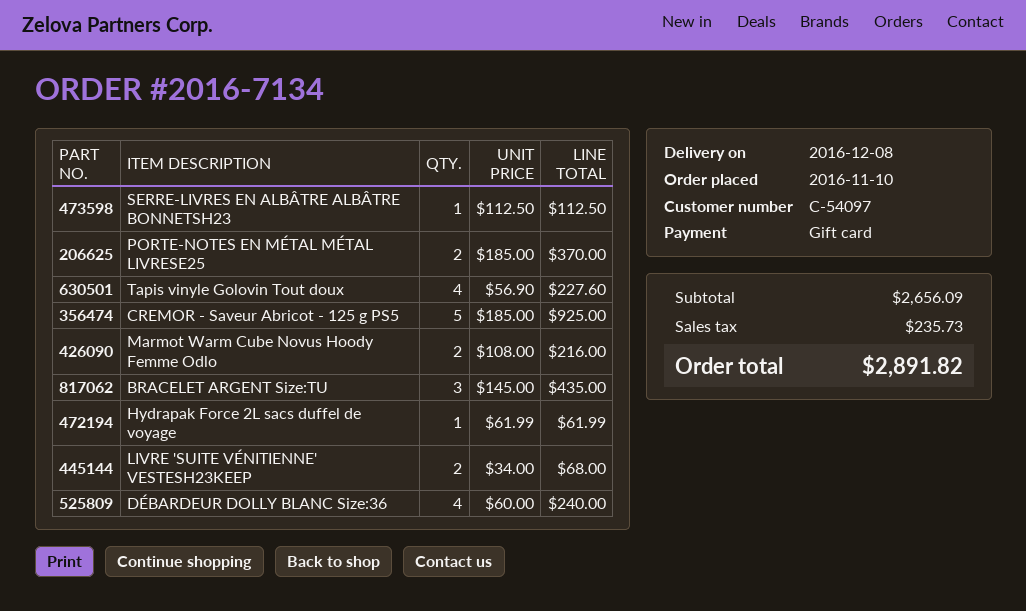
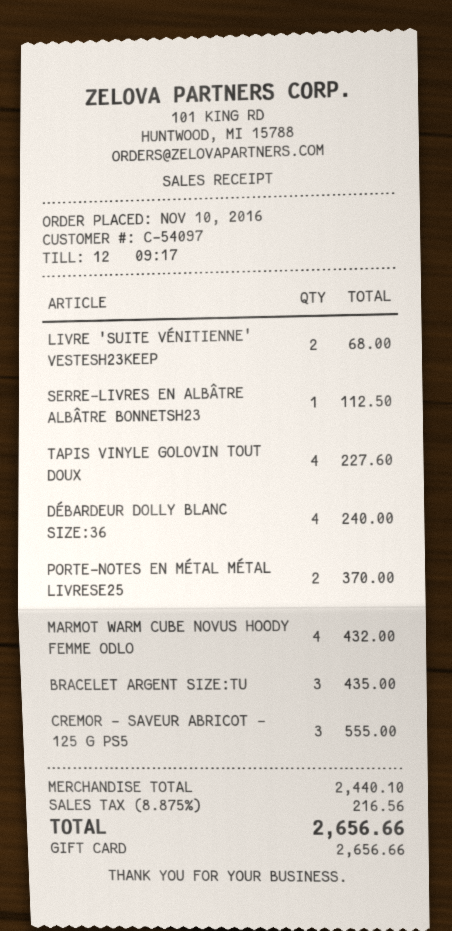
CREMOR - Saveur Abricot - 125 g PS5: 5 for 925.00 -> 3 for 555.00
Marmot Warm Cube Novus Hoody Femme Odlo: 2 for 216.00 -> 4 for 432.00
Hydrapak Force 2L sacs duffel de voyage: 1 for 61.99 -> none
subtotal: 2656.09 -> 2440.10
tax: 235.73 -> 216.56
total: 2891.82 -> 2656.66

